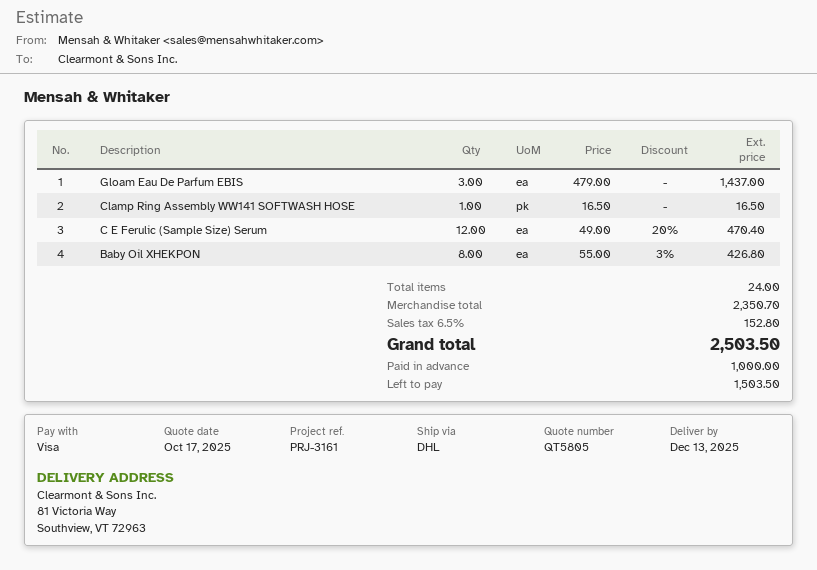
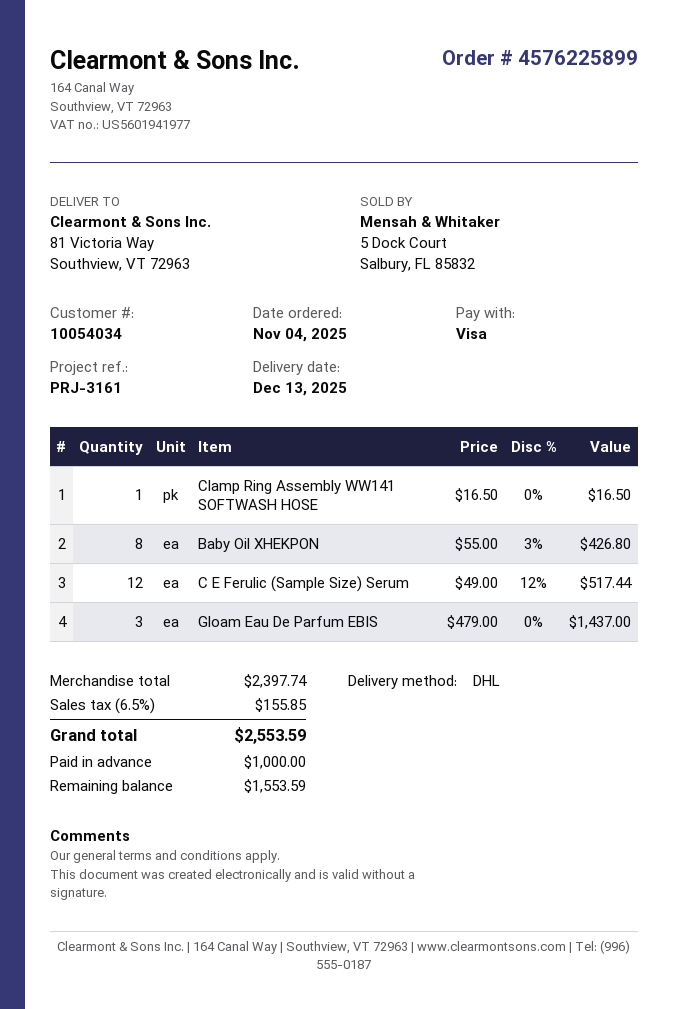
C E Ferulic (Sample Size) Serum: 12 x 49.00 - 20% = 470.40 -> 12 x 49.00 - 12% = 517.44
subtotal: 2350.70 -> 2397.74
tax: 6.5% = 152.80 -> 6.5% = 155.85
total: 2503.50 -> 2553.59
balance: 1503.50 -> 1553.59

